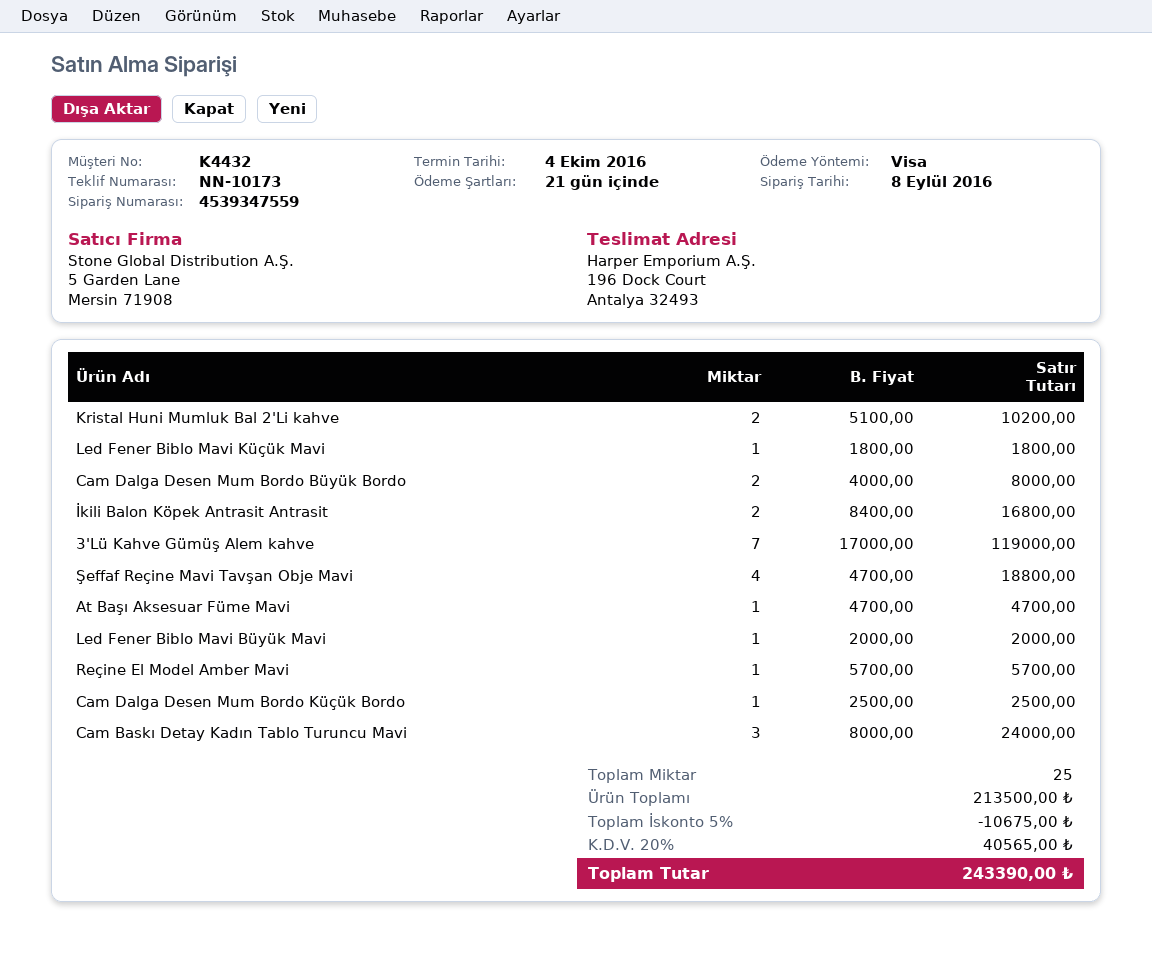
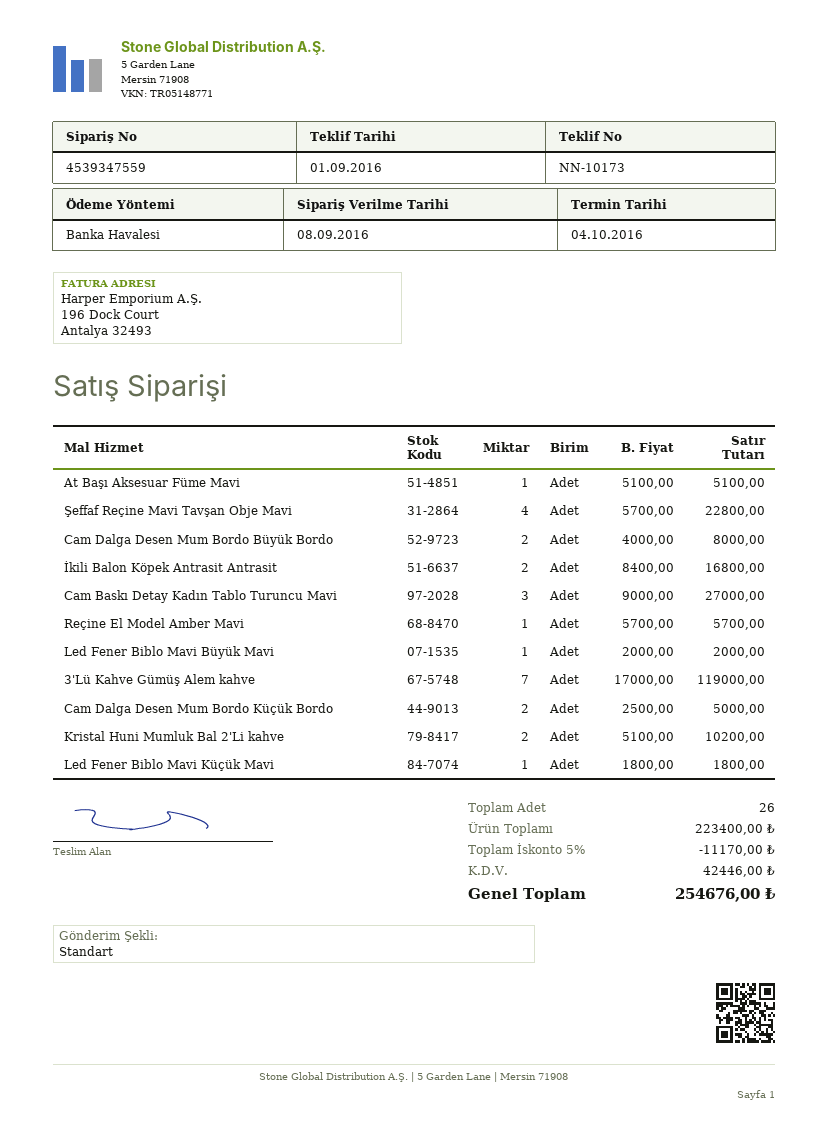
payment method: Visa -> bank transfer
Şeffaf Reçine Mavi Tavşan Obje Mavi: 4 x 4700.00 = 18800.00 -> 4 x 5700.00 = 22800.00
At Başı Aksesuar Füme Mavi: 1 x 4700.00 = 4700.00 -> 1 x 5100.00 = 5100.00
Cam Dalga Desen Mum Bordo Küçük Bordo: 1 x 2500.00 = 2500.00 -> 2 x 2500.00 = 5000.00
Cam Baskı Detay Kadın Tablo Turuncu Mavi: 3 x 8000.00 = 24000.00 -> 3 x 9000.00 = 27000.00
total quantity: 25 -> 26
subtotal: 213500.00 -> 223400.00
discount: 5% = 10675.00 -> 5% = 11170.00
tax: 40565.00 -> 42446.00
total: 243390.00 -> 254676.00

